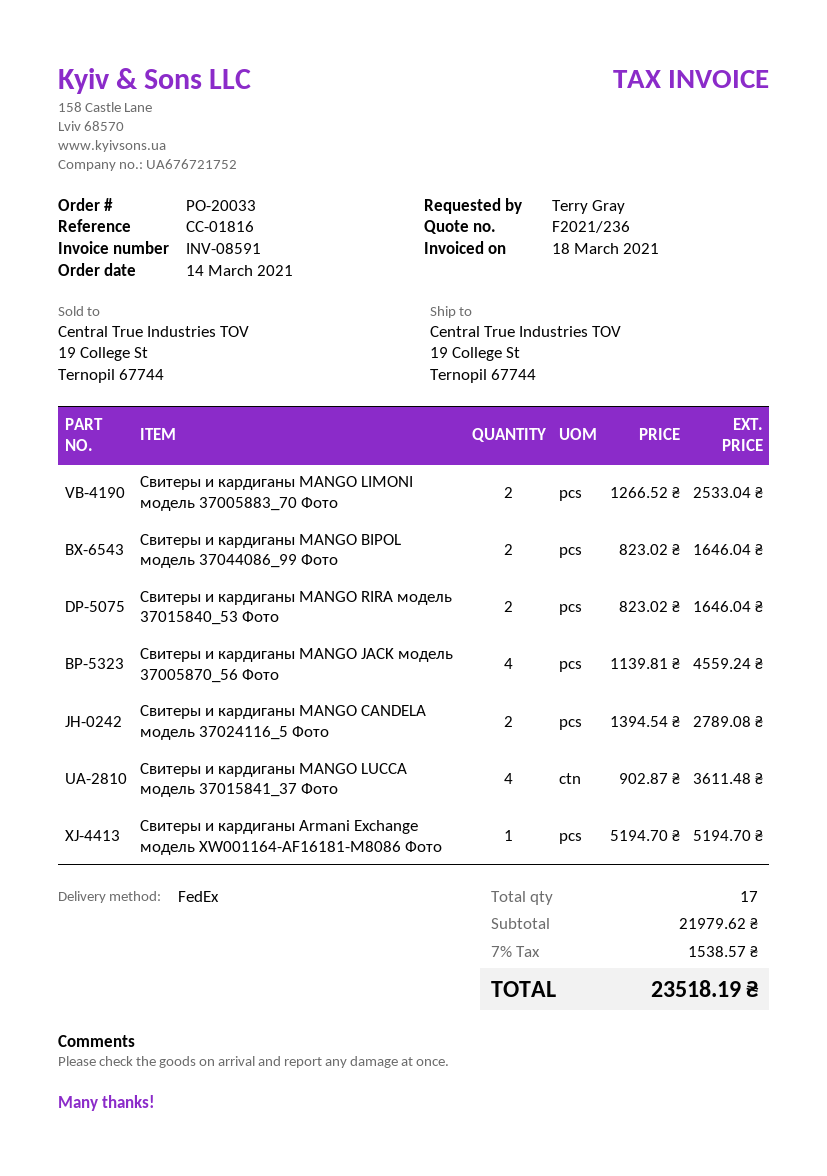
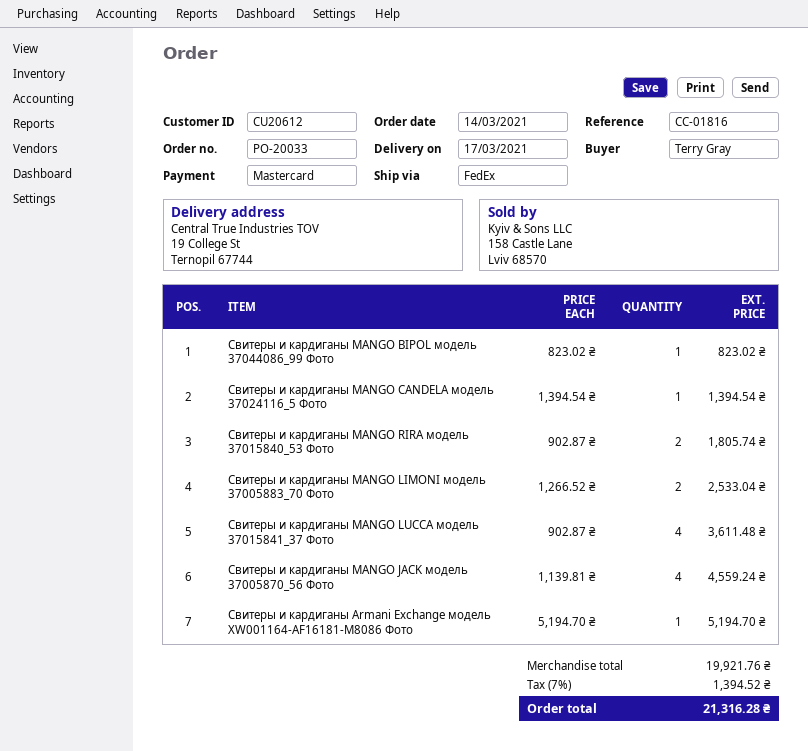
Свитеры и кардиганы MANGO BIPOL модель 37044086_99 Фото: 2 x 823.02 = 1646.04 -> 1 x 823.02 = 823.02
Свитеры и кардиганы MANGO RIRA модель 37015840_53 Фото: 2 x 823.02 = 1646.04 -> 2 x 902.87 = 1805.74
Свитеры и кардиганы MANGO CANDELA модель 37024116_5 Фото: 2 x 1394.54 = 2789.08 -> 1 x 1394.54 = 1394.54
subtotal: 21979.62 -> 19921.76
tax: 7% = 1538.57 -> 7% = 1394.52
total: 23518.19 -> 21316.28

